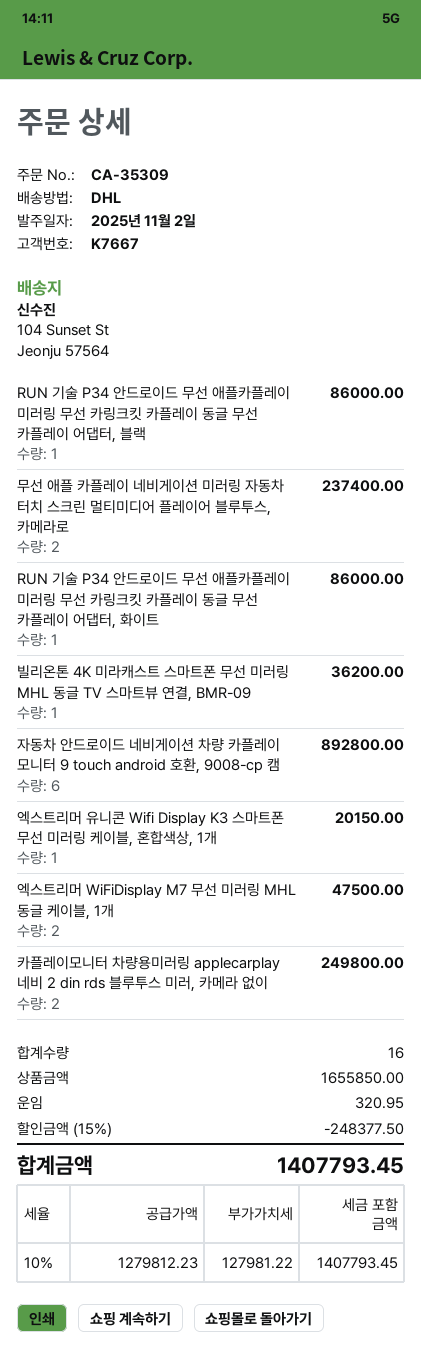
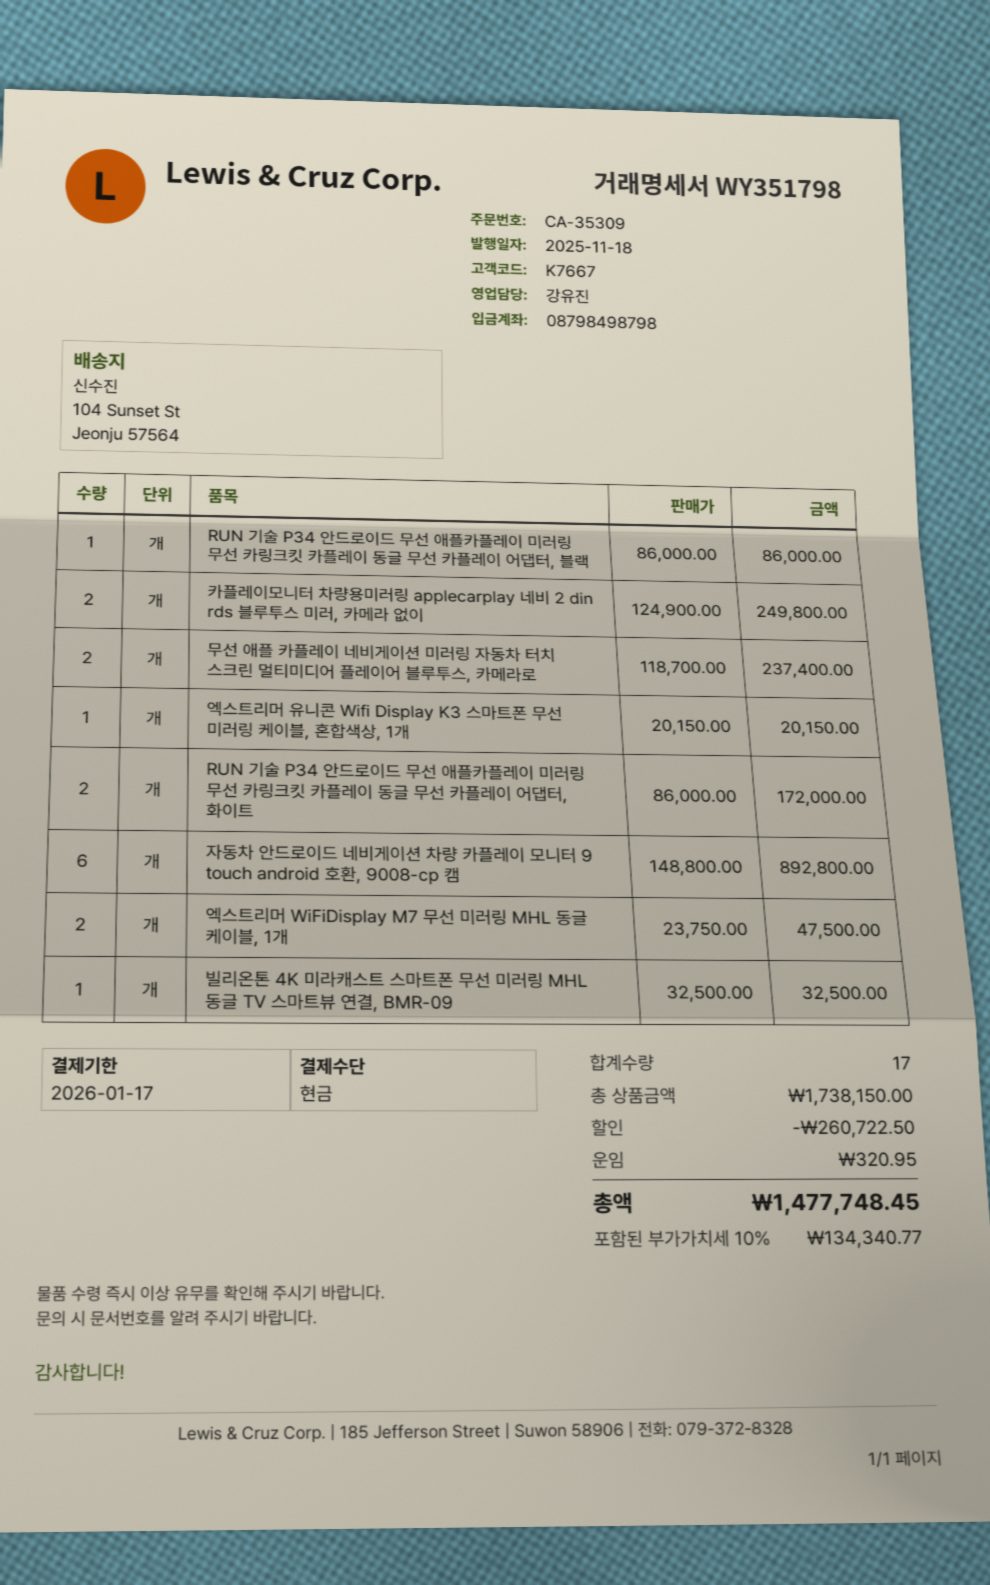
RUN 기술 P34 안드로이드 무선 애플카플레이 미러링 무선 카링크킷 카플레이 동글 무선 카플레이 어댑터, 화이트: 1 for 86000.00 -> 2 for 172000.00
빌리온톤 4K 미라캐스트 스마트폰 무선 미러링 MHL 동글 TV 스마트뷰 연결, BMR-09: 1 for 36200.00 -> 1 for 32500.00
total quantity: 16 -> 17
subtotal: 1655850.00 -> 1738150.00
discount: 248377.50 -> 260722.50
tax: 10% = 127981.22 -> 10% = 134340.77
total: 1407793.45 -> 1477748.45

